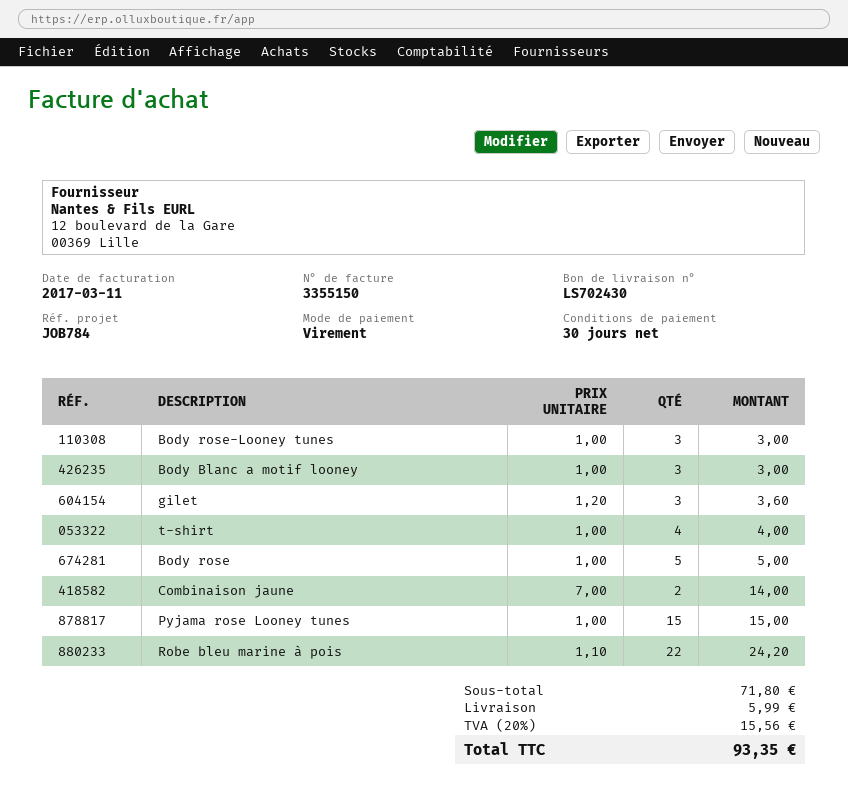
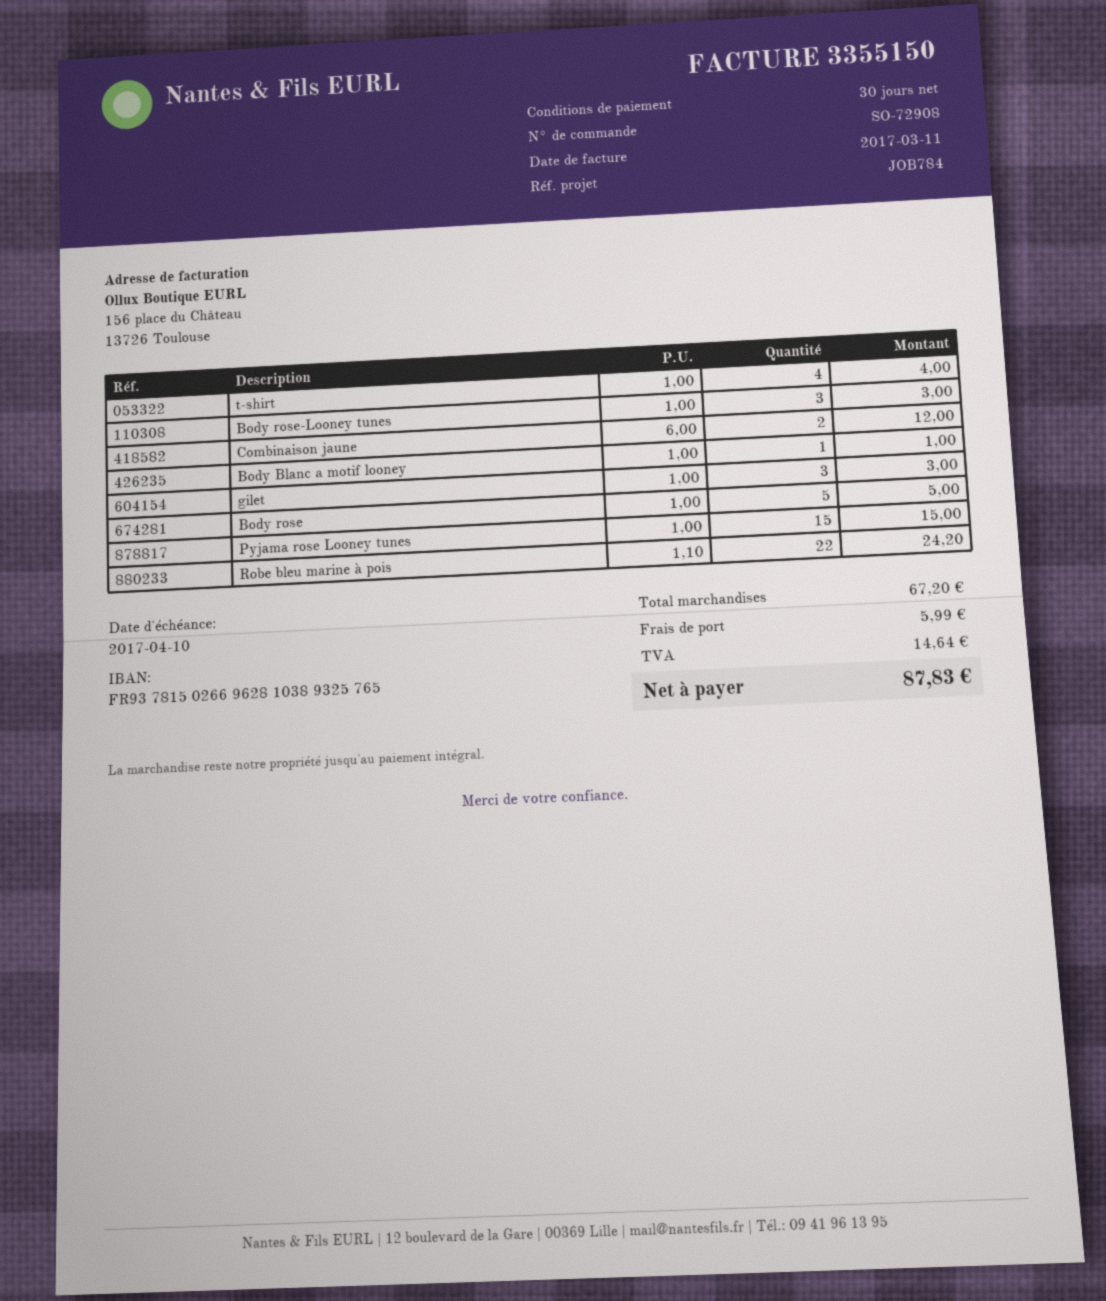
Body Blanc a motif looney: 3 x 1.00 = 3.00 -> 1 x 1.00 = 1.00
gilet: 3 x 1.20 = 3.60 -> 3 x 1.00 = 3.00
Combinaison jaune: 2 x 7.00 = 14.00 -> 2 x 6.00 = 12.00
subtotal: 71.80 -> 67.20
tax: 15.56 -> 14.64
total: 93.35 -> 87.83

